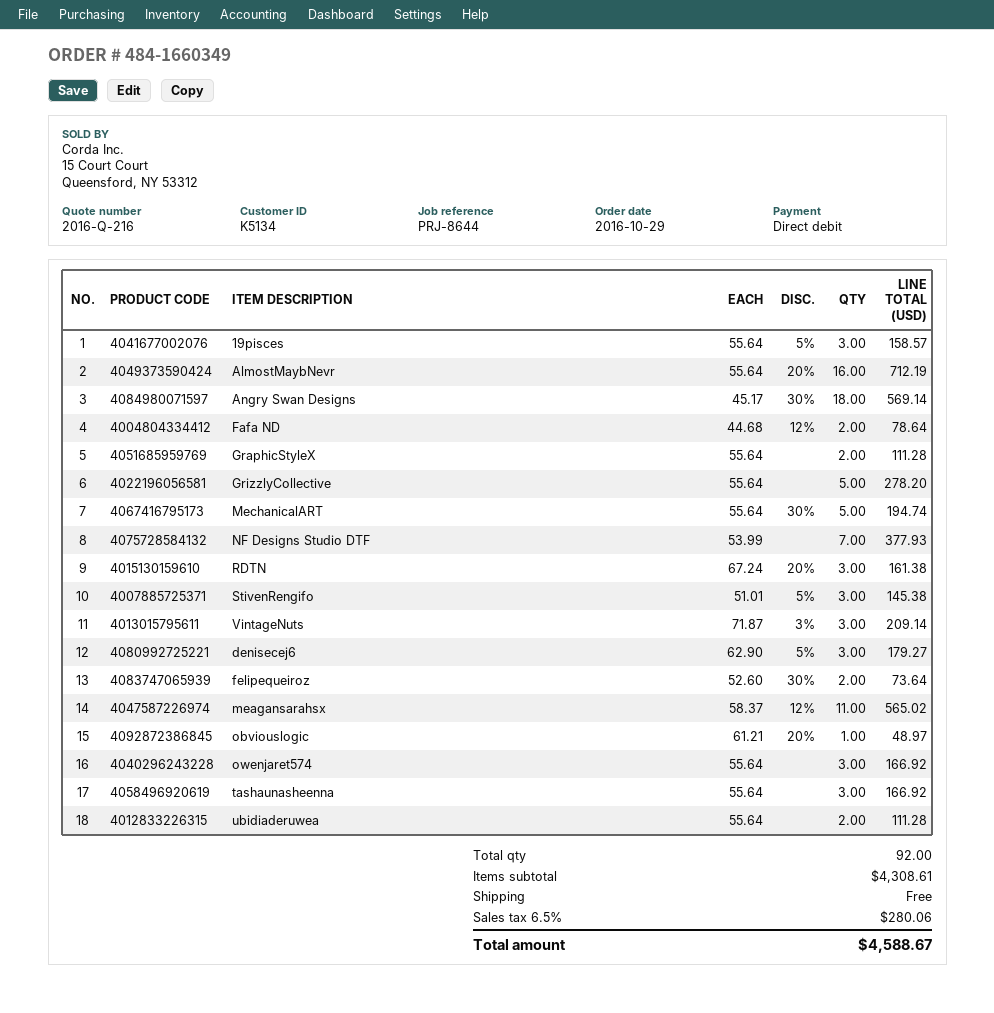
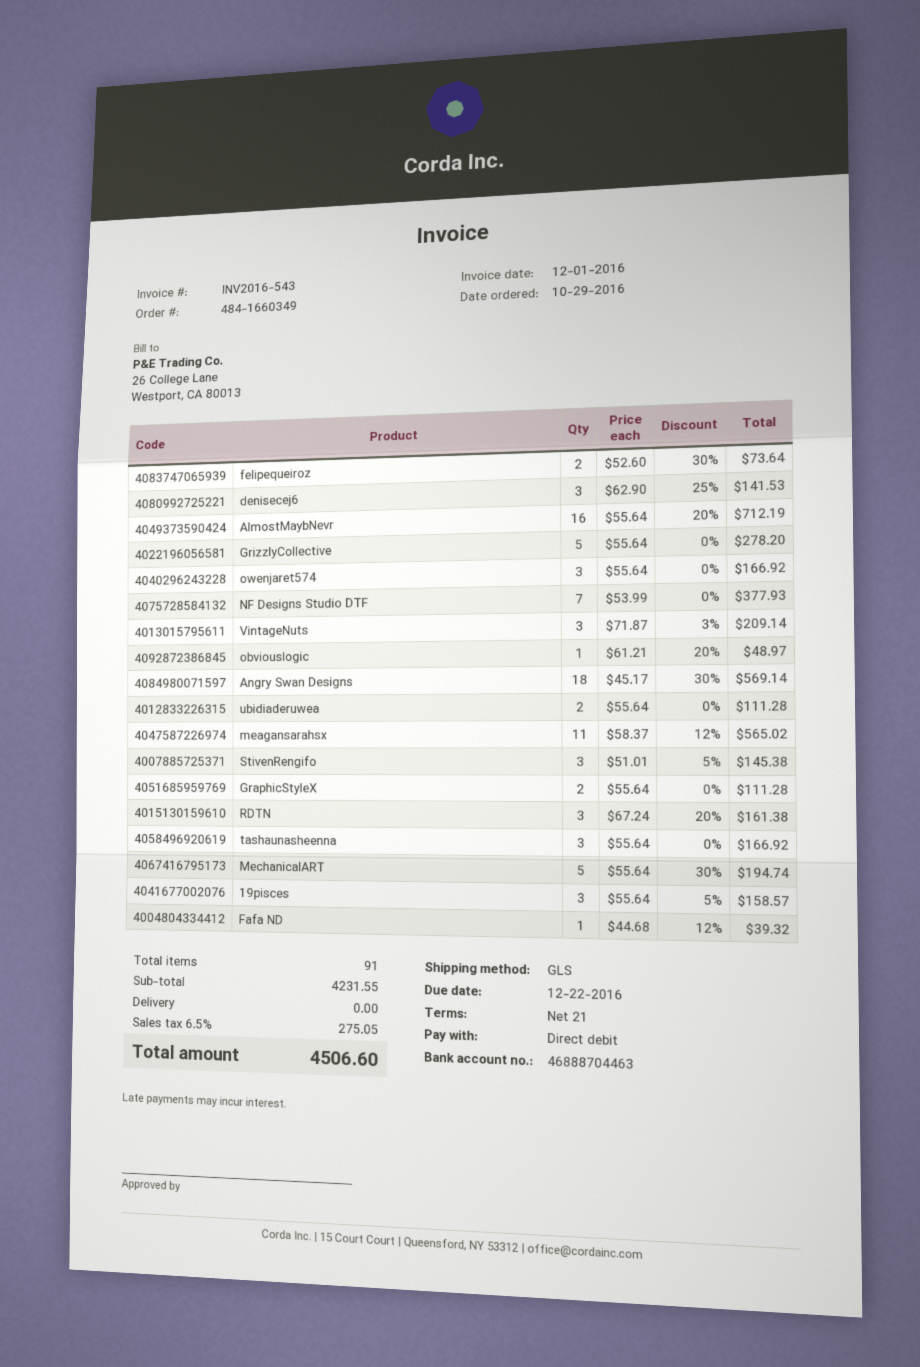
Fafa ND: 2 x 44.68 - 12% = 78.64 -> 1 x 44.68 - 12% = 39.32
denisecej6: 3 x 62.90 - 5% = 179.27 -> 3 x 62.90 - 25% = 141.53
total quantity: 92 -> 91
subtotal: 4308.61 -> 4231.55
tax: 6.5% = 280.06 -> 6.5% = 275.05
total: 4588.67 -> 4506.60

